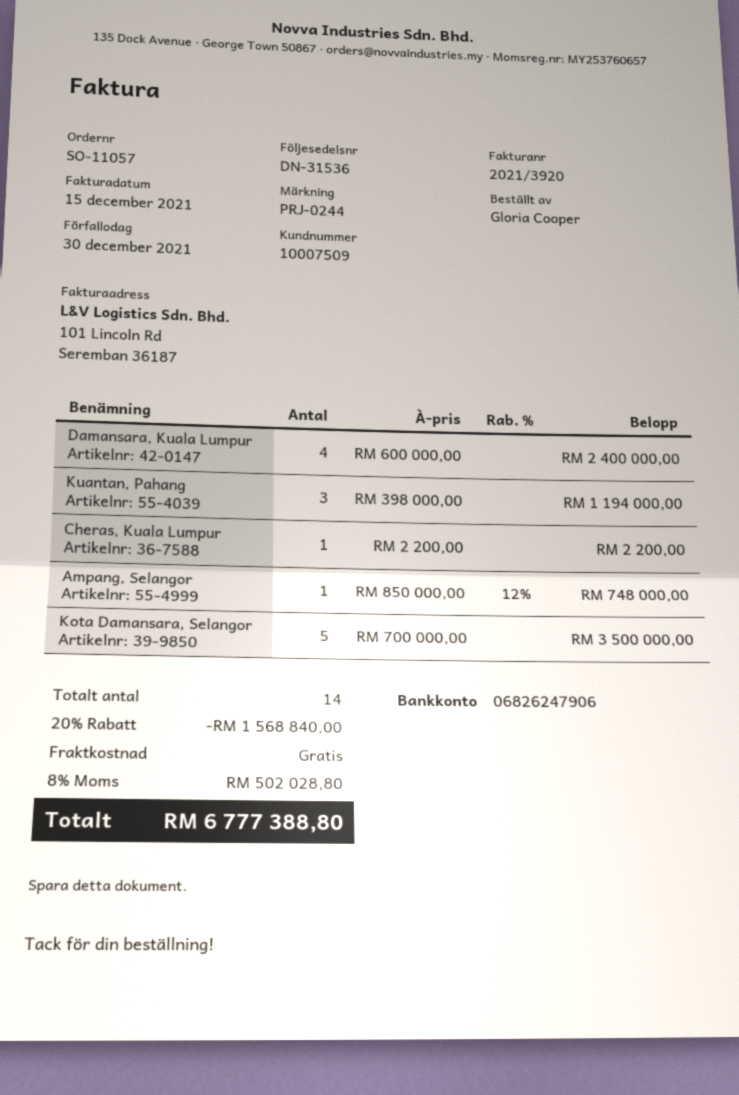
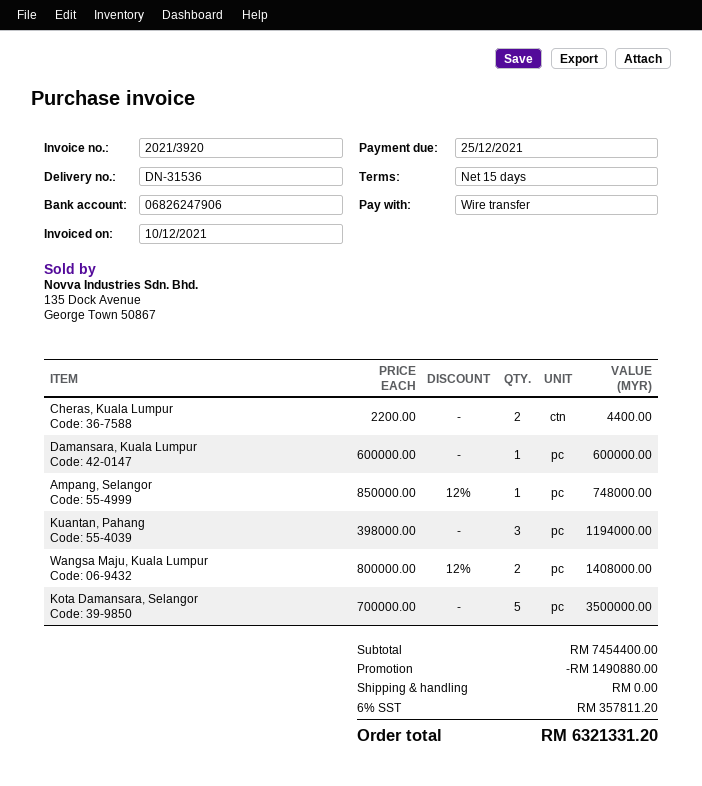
invoice date: 2021-12-15 -> 2021-12-10
due date: 2021-12-30 -> 2021-12-25
Damansara, Kuala Lumpur: 4 x 600000.00 = 2400000.00 -> 1 x 600000.00 = 600000.00
Cheras, Kuala Lumpur: 1 x 2200.00 = 2200.00 -> 2 x 2200.00 = 4400.00
Wangsa Maju, Kuala Lumpur: none -> 2 x 800000.00 - 12% = 1408000.00
discount: 1568840.00 -> 1490880.00
tax: 8% = 502028.80 -> 6% = 357811.20
total: 6777388.80 -> 6321331.20

